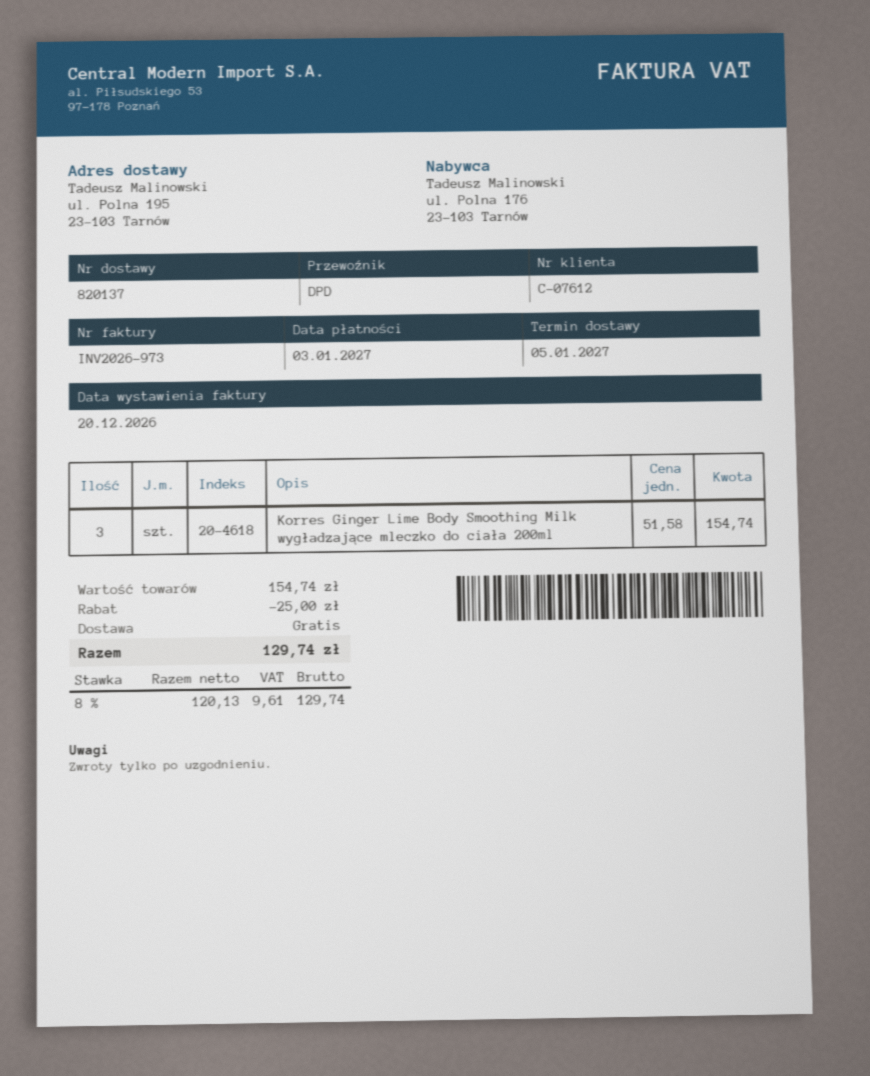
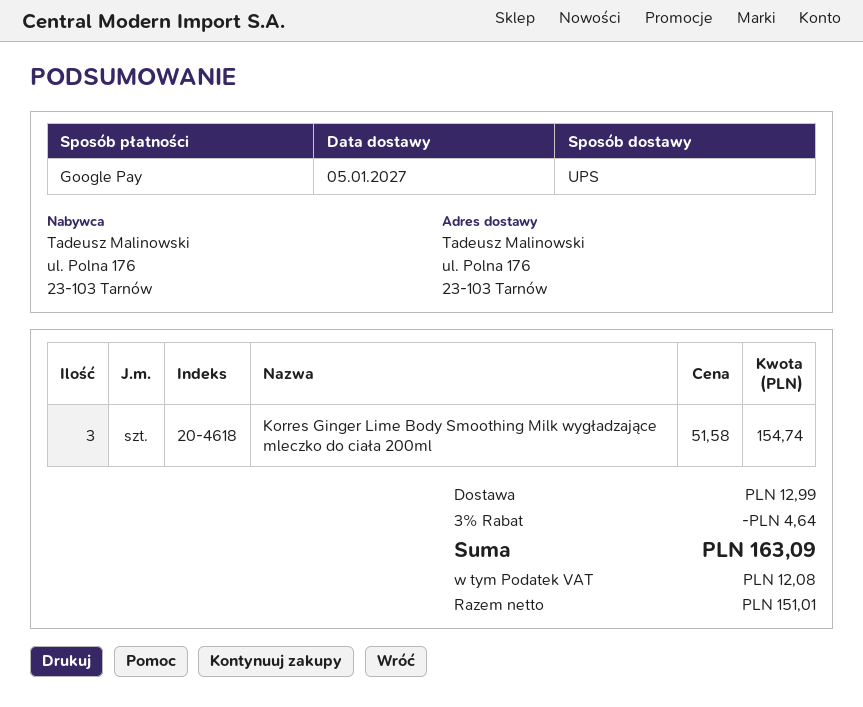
shipping method: DPD -> UPS
ship to: ul. Polna 195, 23-103 Tarnów -> ul. Polna 176, 23-103 Tarnów
discount: 25.00 -> 4.64
shipping: 0.00 -> 12.99
net: 120.13 -> 151.01
tax: 9.61 -> 12.08
total: 129.74 -> 163.09

